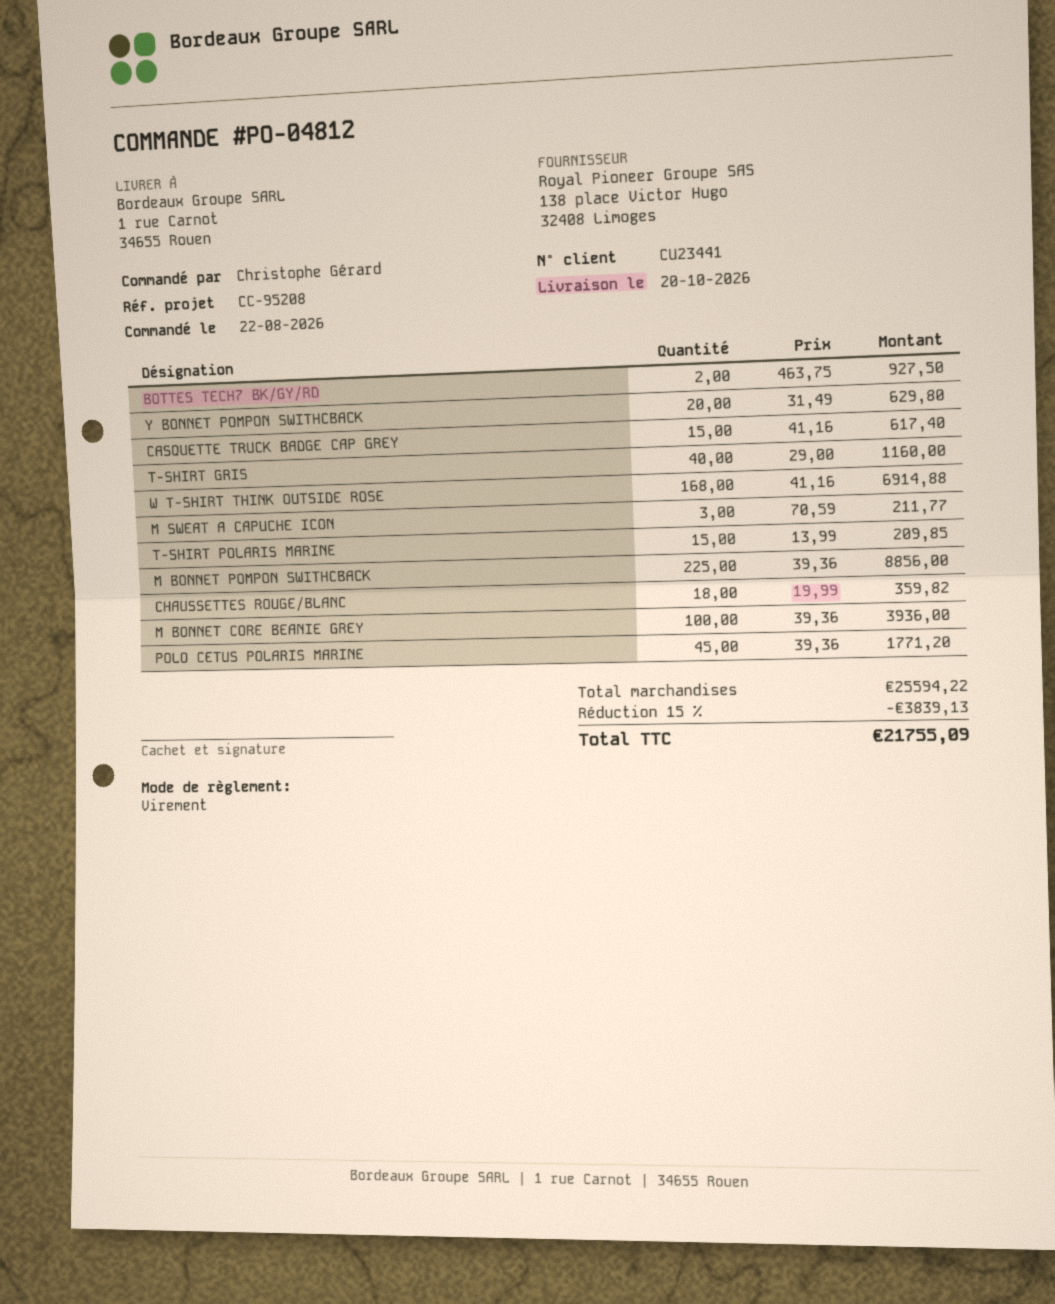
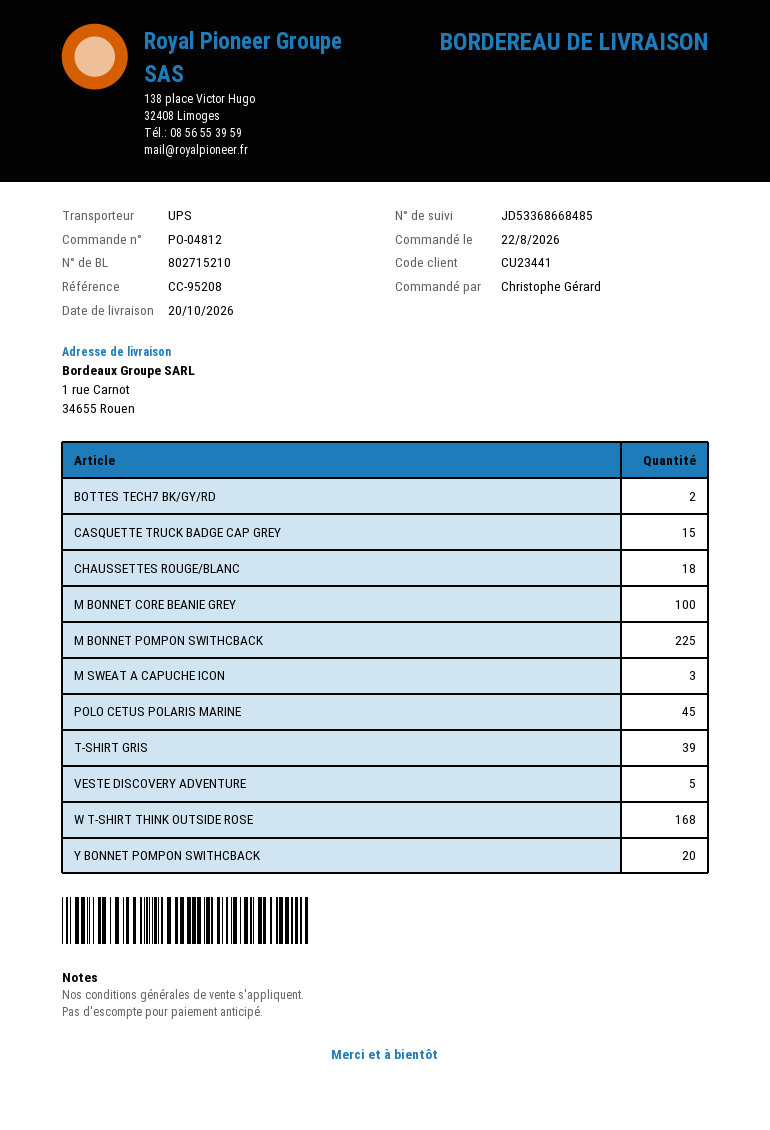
T-SHIRT GRIS: 40 -> 39
T-SHIRT POLARIS MARINE: 15 -> none
VESTE DISCOVERY ADVENTURE: none -> 5

